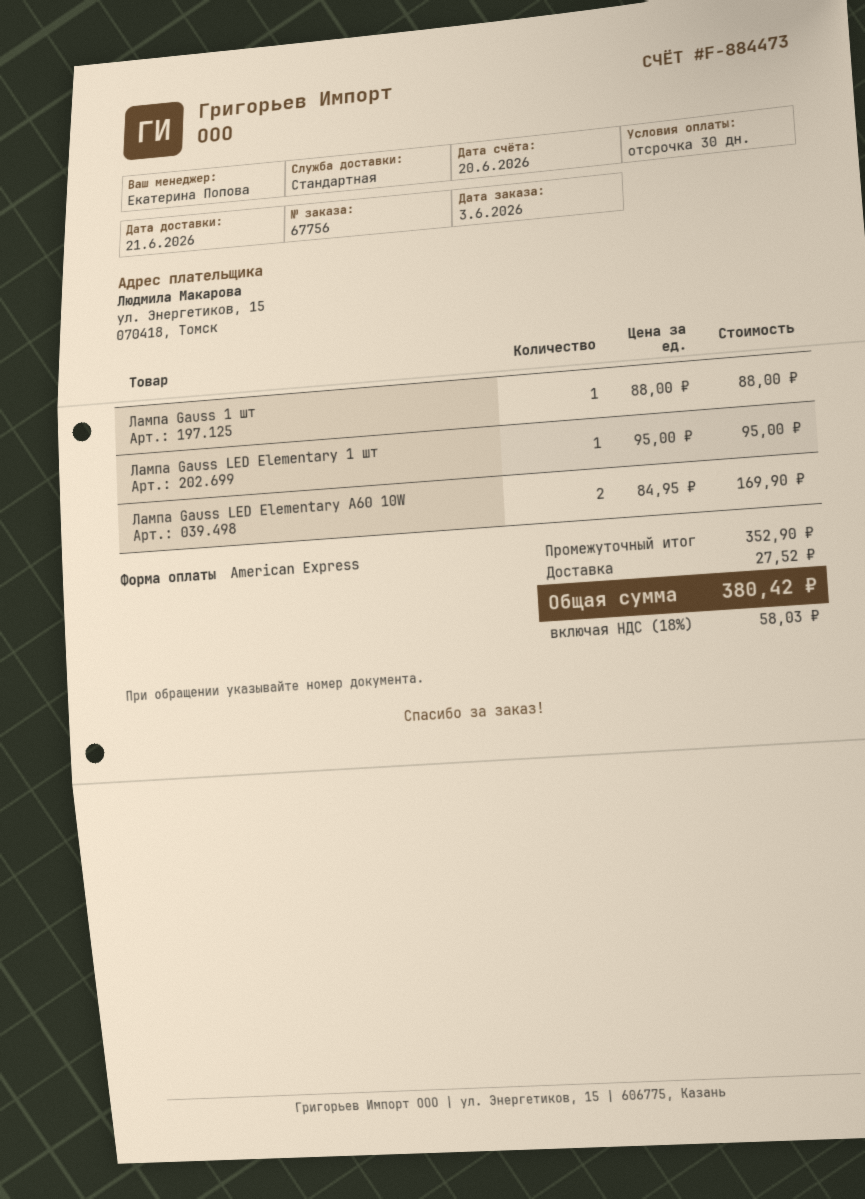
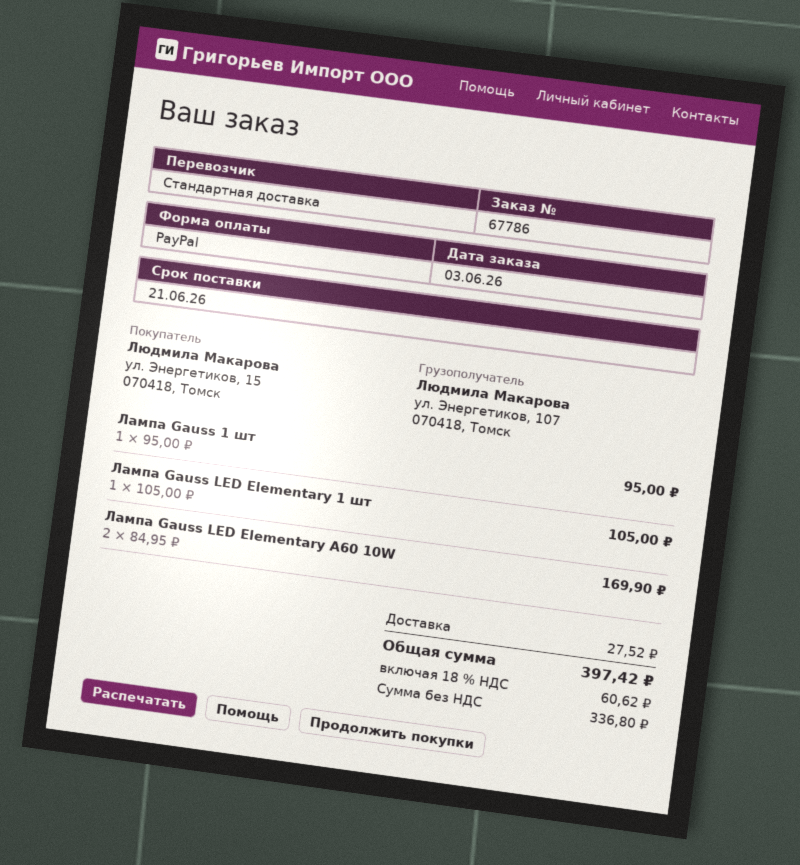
order number: 67756 -> 67786
payment method: American Express -> PayPal
Лампа Gauss 1 шт: 1 x 88.00 = 88.00 -> 1 x 95.00 = 95.00
Лампа Gauss LED Elementary 1 шт: 1 x 95.00 = 95.00 -> 1 x 105.00 = 105.00
tax: 18% = 58.03 -> 18% = 60.62
total: 380.42 -> 397.42

